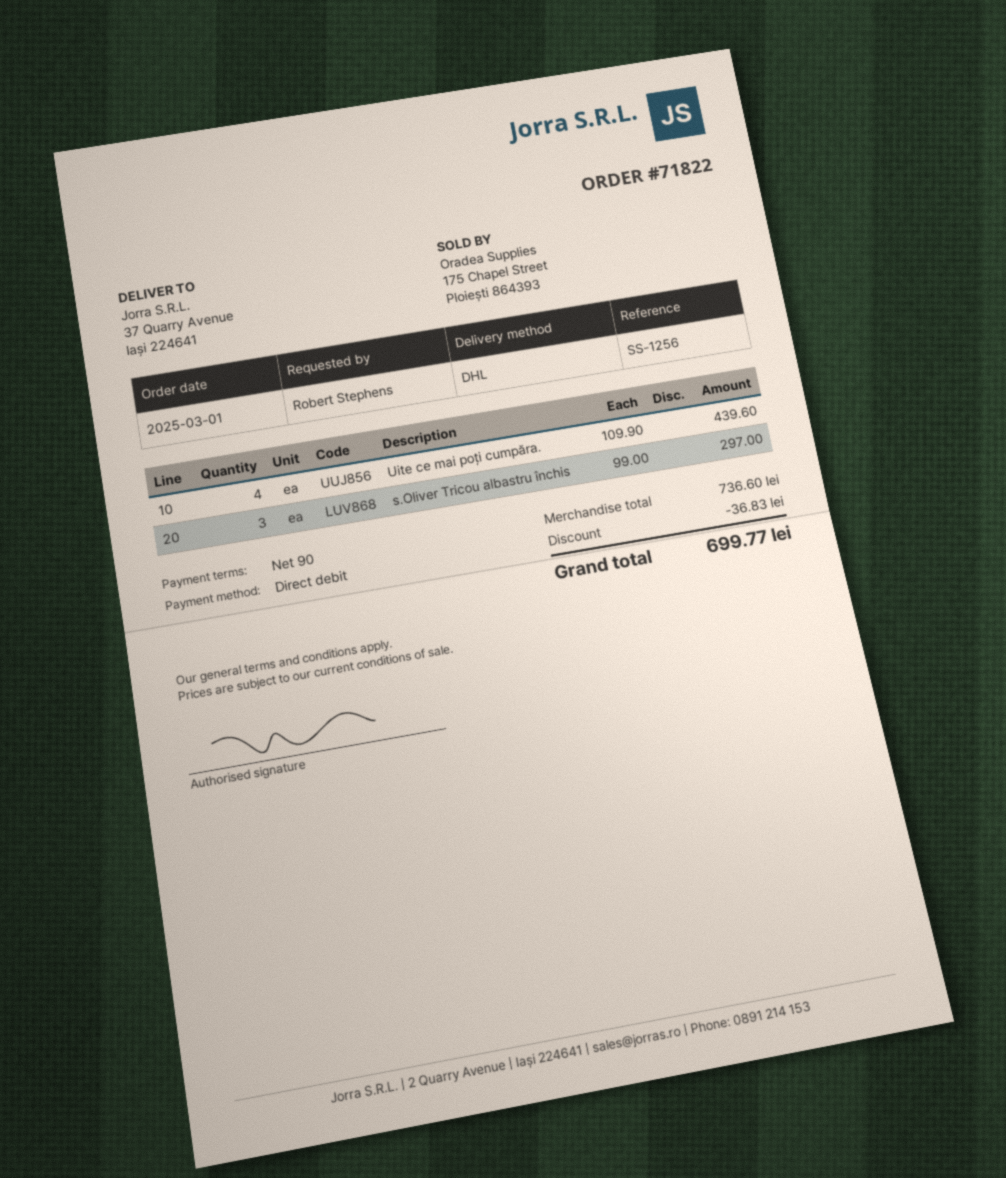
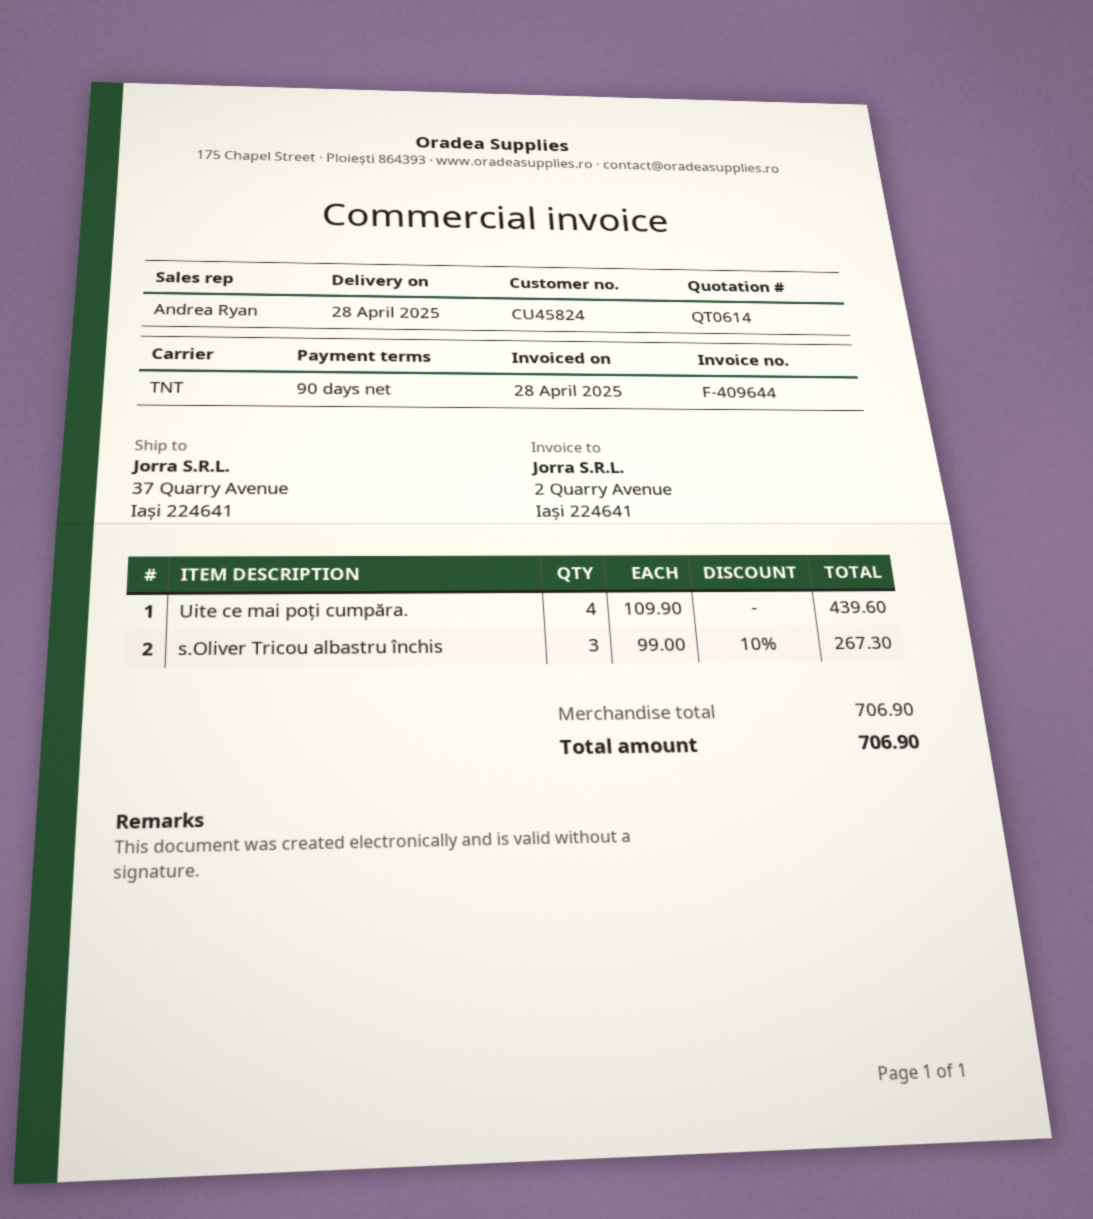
shipping method: DHL -> TNT
s.Oliver Tricou albastru închis: 3 x 99.00 = 297.00 -> 3 x 99.00 - 10% = 267.30
subtotal: 736.60 -> 706.90
discount: 36.83 -> none
total: 699.77 -> 706.90

